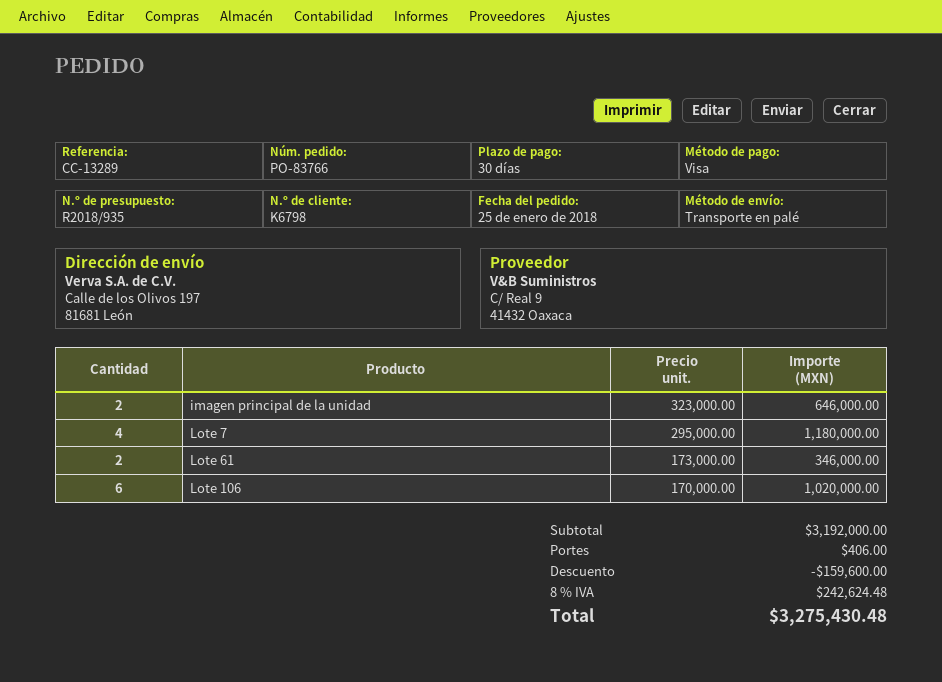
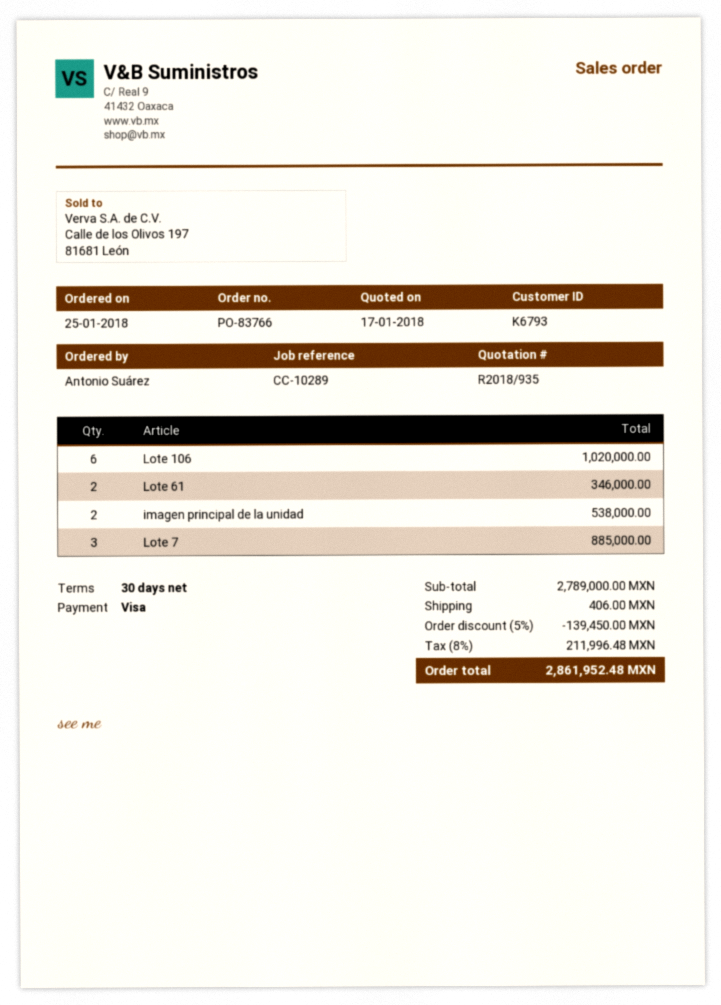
customer number: K6798 -> K6793
reference: CC-13289 -> CC-10289
imagen principal de la unidad: 2 for 646000.00 -> 2 for 538000.00
Lote 7: 4 for 1180000.00 -> 3 for 885000.00
subtotal: 3192000.00 -> 2789000.00
discount: 159600.00 -> 139450.00
tax: 8% = 242624.48 -> 8% = 211996.48
total: 3275430.48 -> 2861952.48

